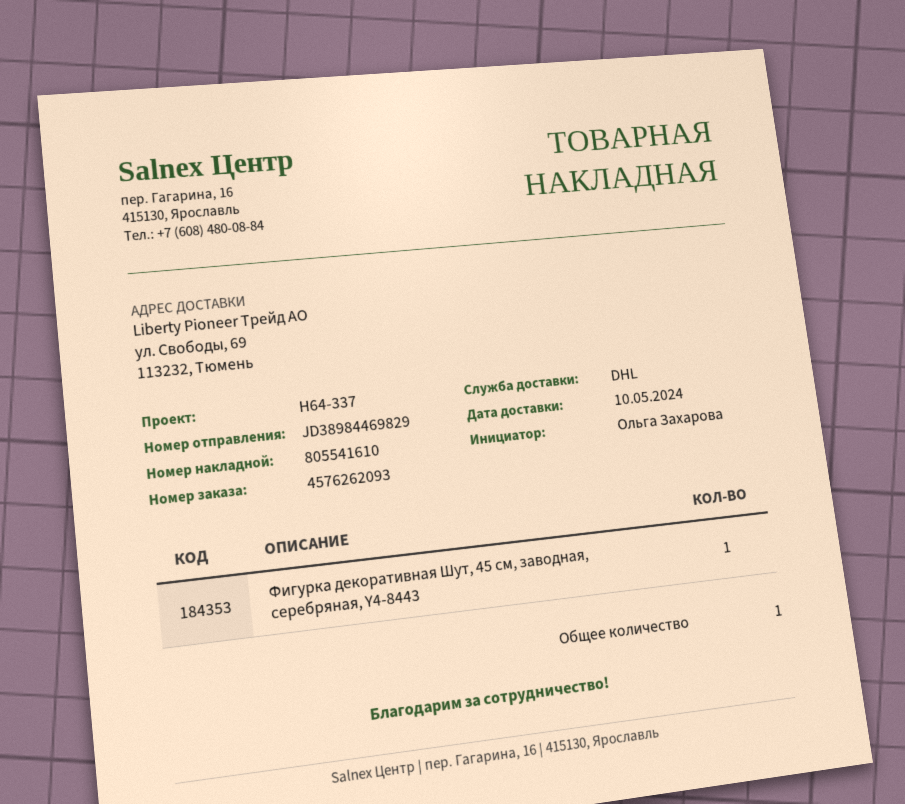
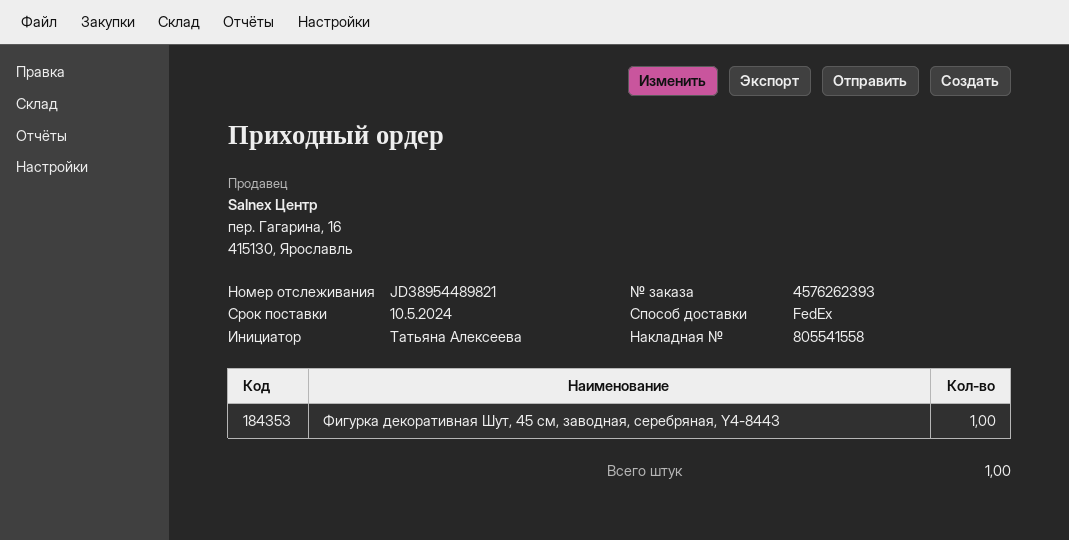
order number: 4576262093 -> 4576262393
delivery note number: 805541610 -> 805541558
ordered by: Ольга Захарова -> Татьяна Алексеева
shipping method: DHL -> FedEx
tracking number: JD38984469829 -> JD38954489821

